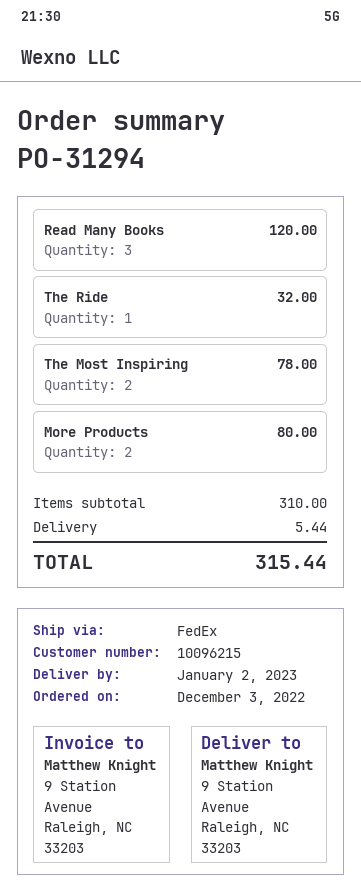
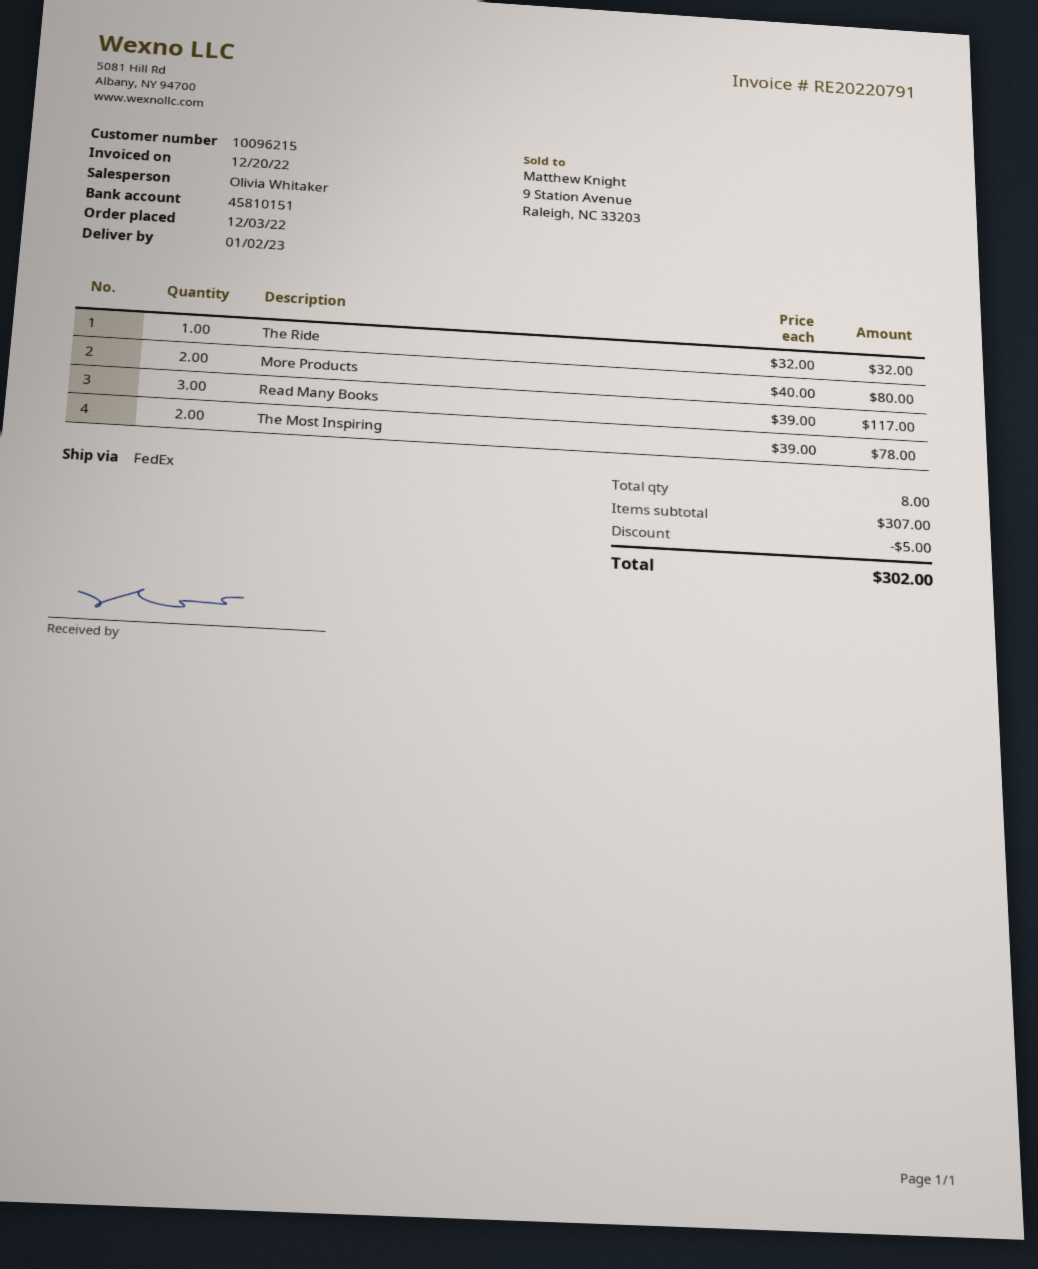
Read Many Books: 3 for 120.00 -> 3 for 117.00
subtotal: 310.00 -> 307.00
discount: none -> 5.00
shipping: 5.44 -> none
total: 315.44 -> 302.00

